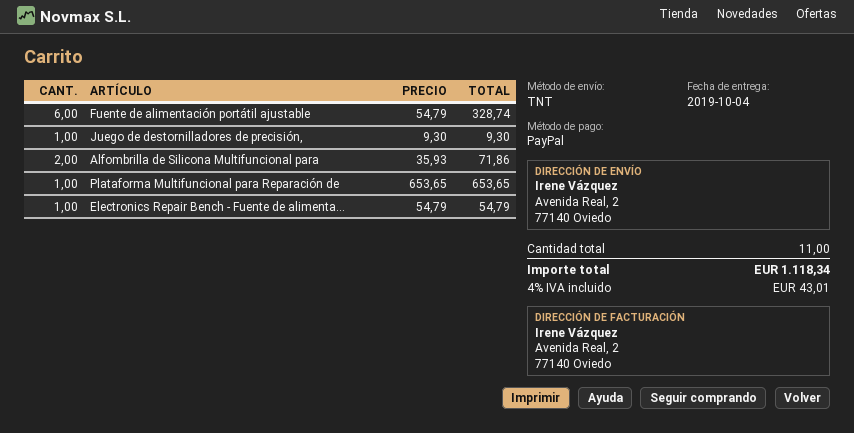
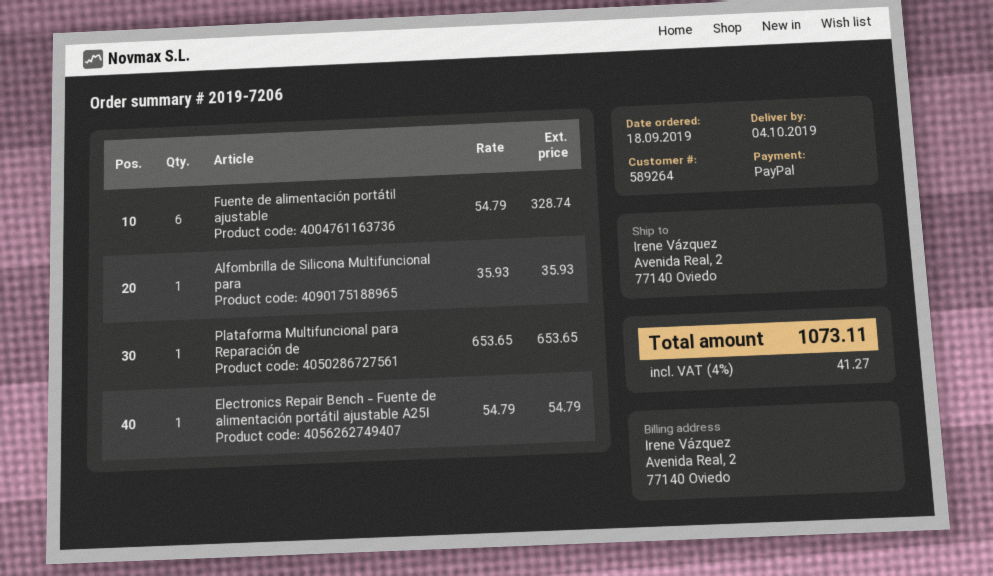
Juego de destornilladores de precisión,: 1 x 9.30 = 9.30 -> none
Alfombrilla de Silicona Multifuncional para: 2 x 35.93 = 71.86 -> 1 x 35.93 = 35.93
tax: 4% = 43.01 -> 4% = 41.27
total: 1118.34 -> 1073.11

